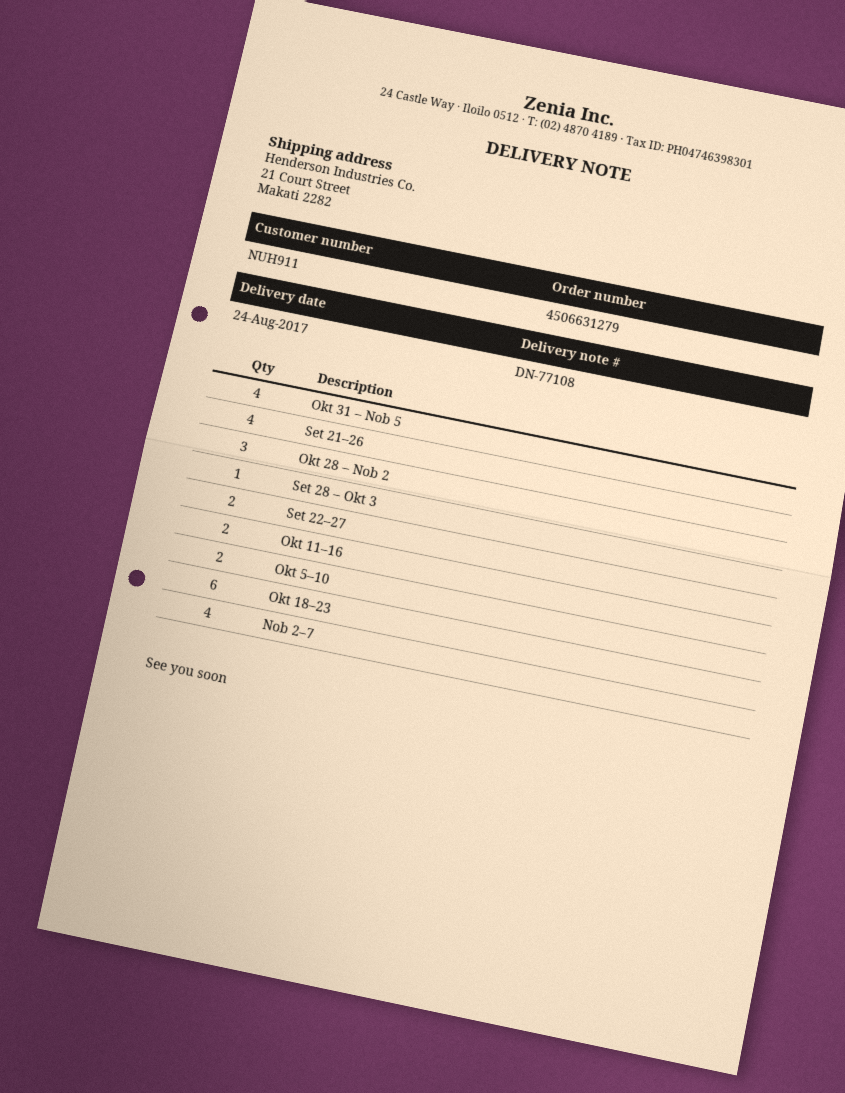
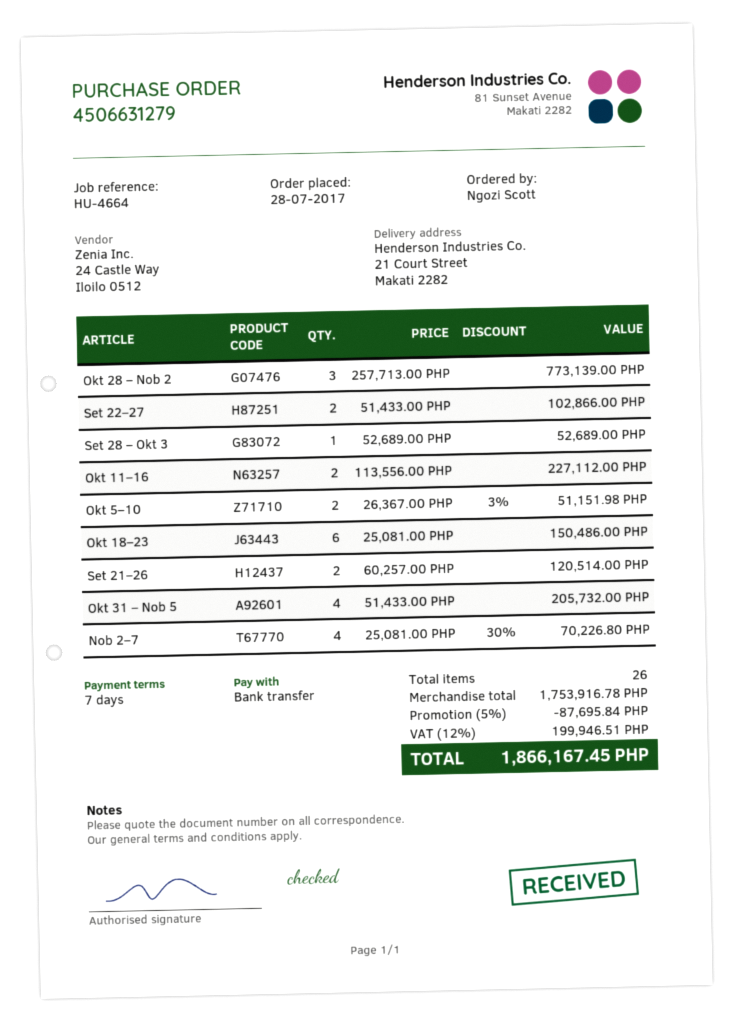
Set 21–26: 4 -> 2

